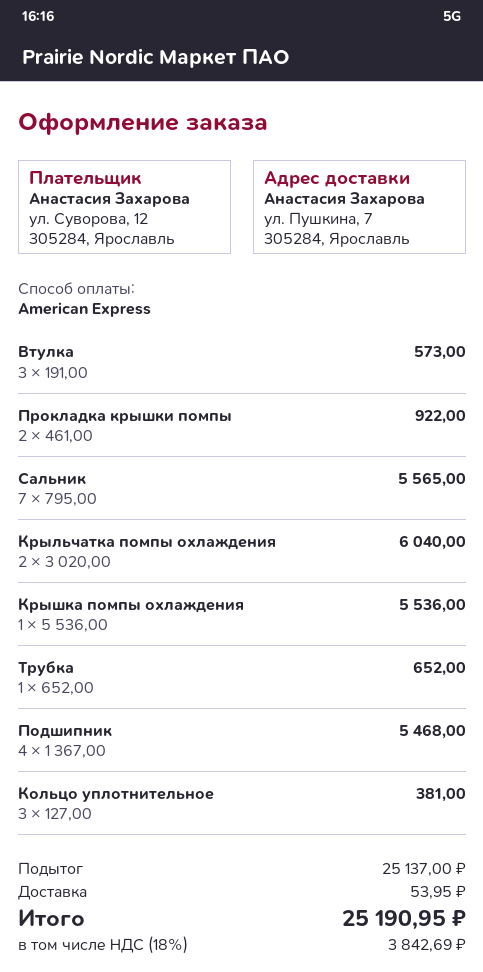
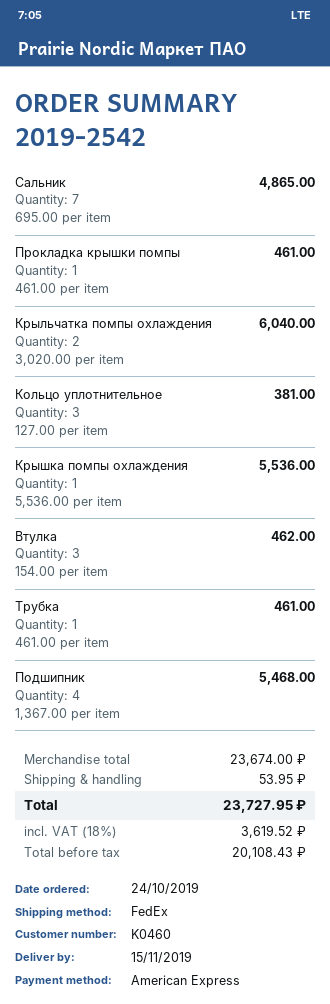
Втулка: 3 x 191.00 = 573.00 -> 3 x 154.00 = 462.00
Прокладка крышки помпы: 2 x 461.00 = 922.00 -> 1 x 461.00 = 461.00
Сальник: 7 x 795.00 = 5565.00 -> 7 x 695.00 = 4865.00
Трубка: 1 x 652.00 = 652.00 -> 1 x 461.00 = 461.00
subtotal: 25137.00 -> 23674.00
tax: 18% = 3842.69 -> 18% = 3619.52
total: 25190.95 -> 23727.95

